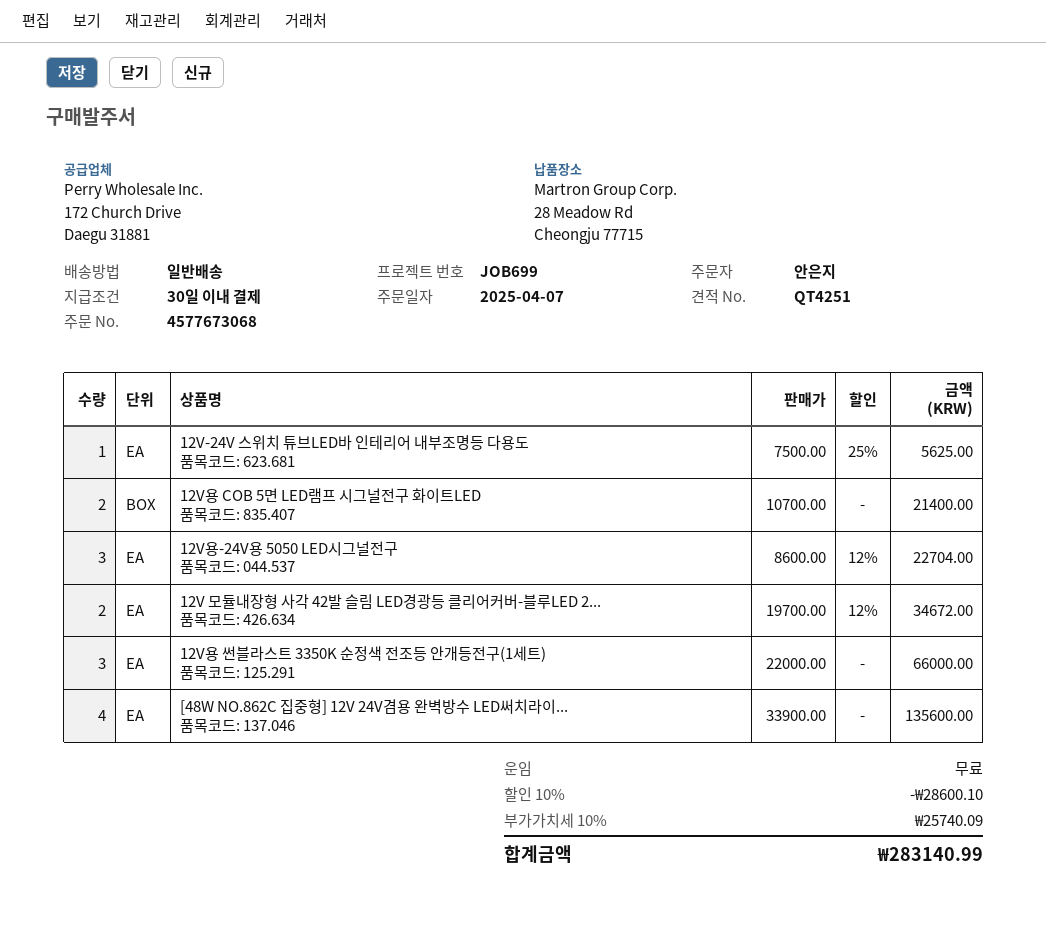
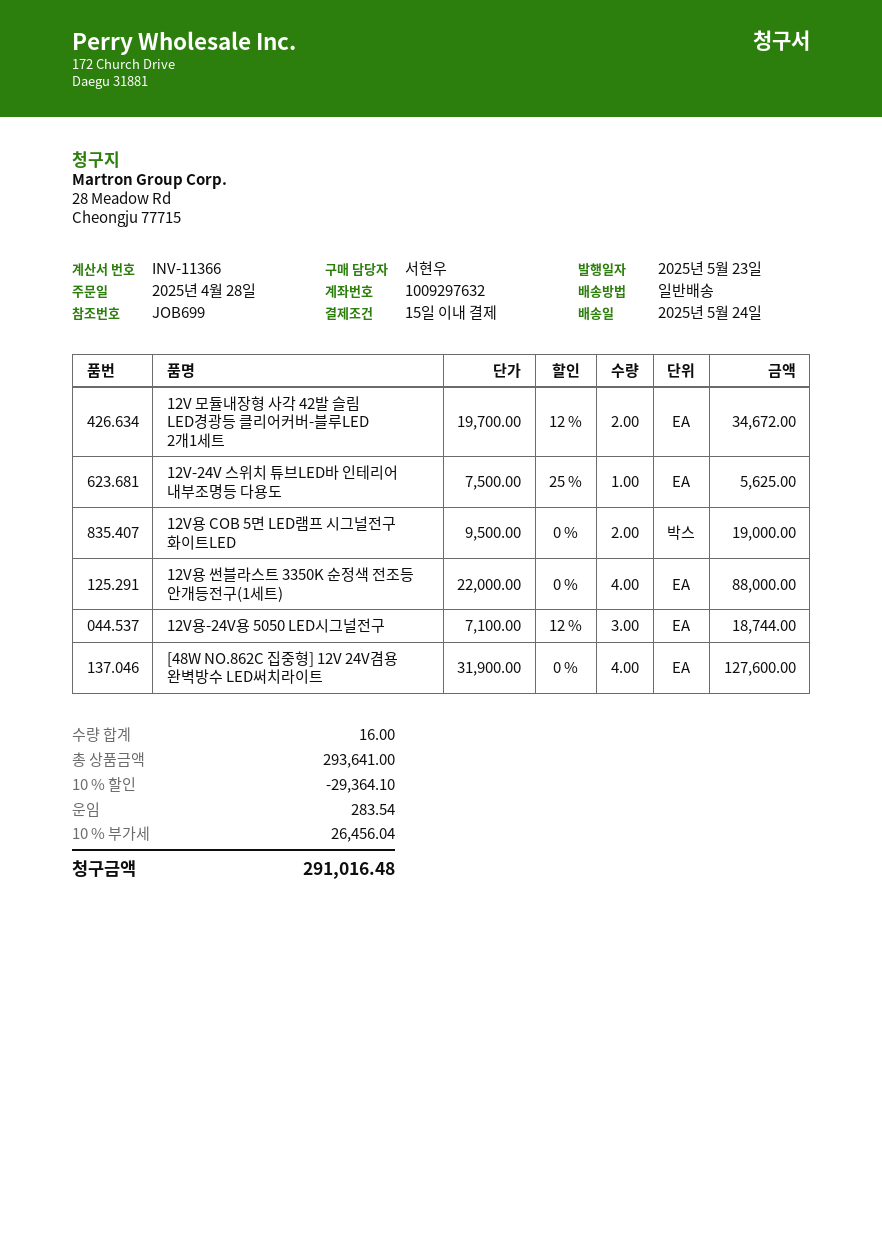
order date: 2025-04-07 -> 2025-04-28
payment terms: 30 days -> 15 days
ordered by: 안은지 -> 서현우
12V용 COB 5면 LED램프 시그널전구 화이트LED: 2 x 10700.00 = 21400.00 -> 2 x 9500.00 = 19000.00
12V용-24V용 5050 LED시그널전구: 3 x 8600.00 - 12% = 22704.00 -> 3 x 7100.00 - 12% = 18744.00
12V용 썬블라스트 3350K 순정색 전조등 안개등전구(1세트): 3 x 22000.00 = 66000.00 -> 4 x 22000.00 = 88000.00
[48W NO.862C 집중형] 12V 24V겸용 완벽방수 LED써치라이...: 4 x 33900.00 = 135600.00 -> 4 x 31900.00 = 127600.00
discount: 10% = 28600.10 -> 10% = 29364.10
shipping: 0.00 -> 283.54
tax: 10% = 25740.09 -> 10% = 26456.04
total: 283140.99 -> 291016.48

